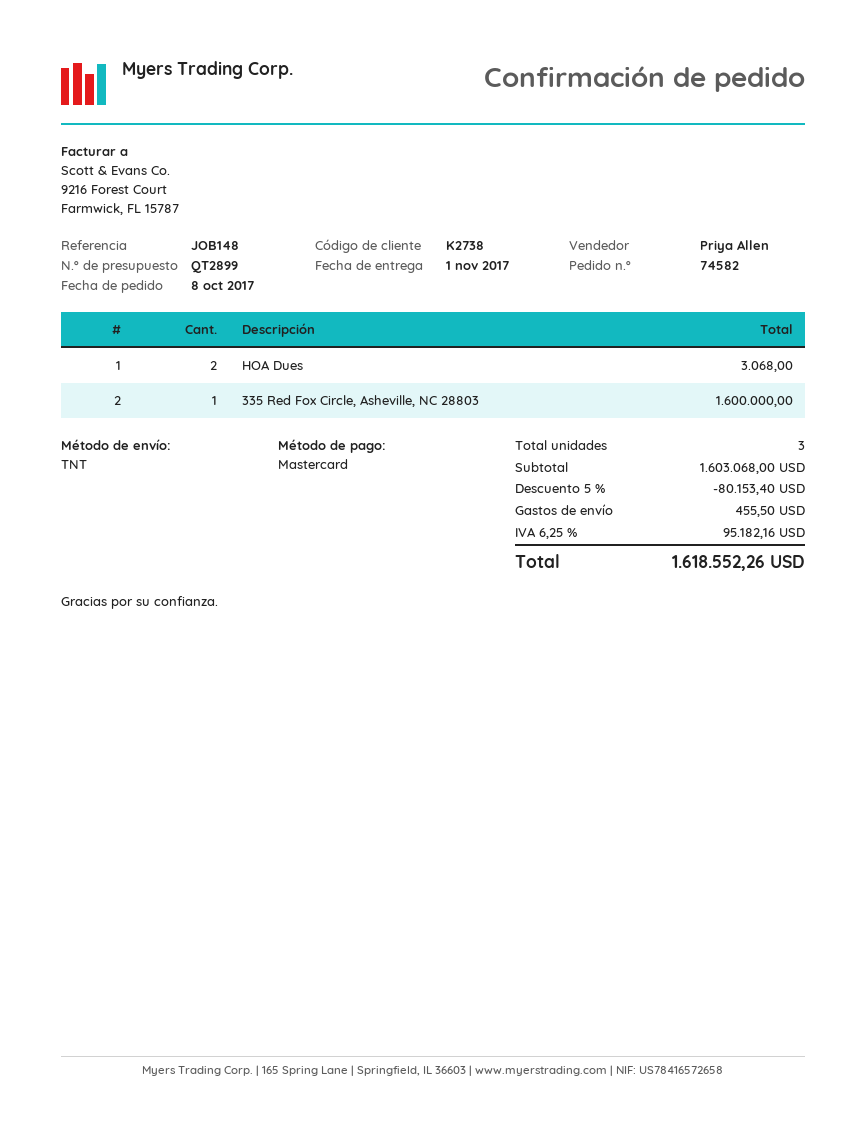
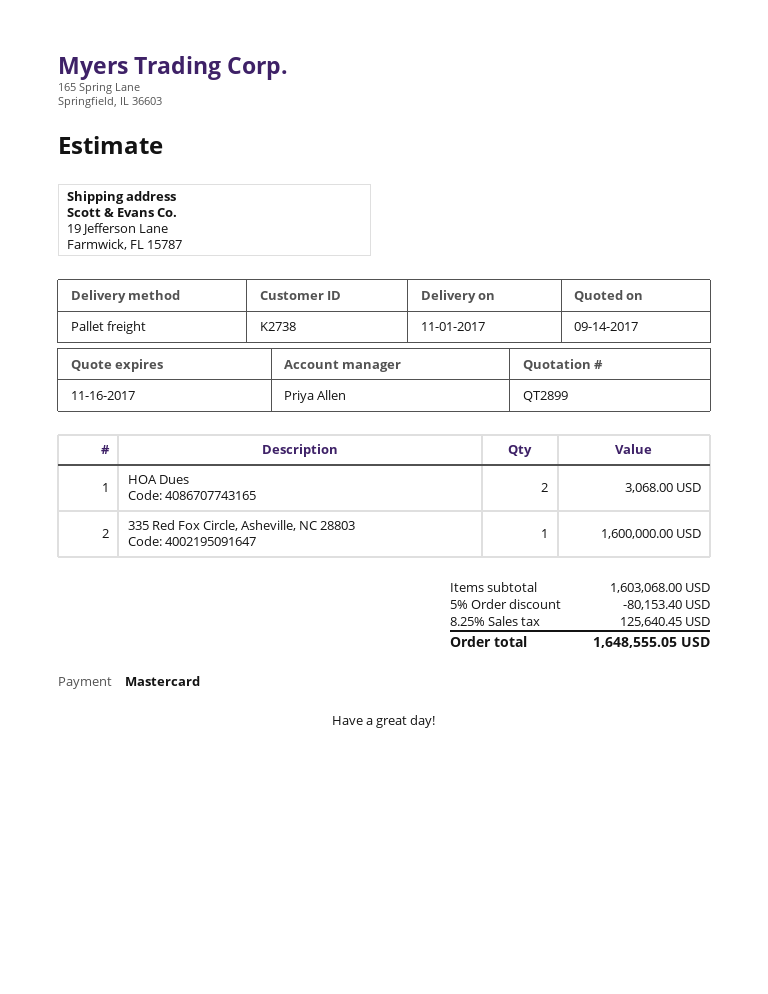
shipping method: TNT -> pallet freight
shipping: 455.50 -> none
tax: 6.25% = 95182.16 -> 8.25% = 125640.45
total: 1618552.26 -> 1648555.05

